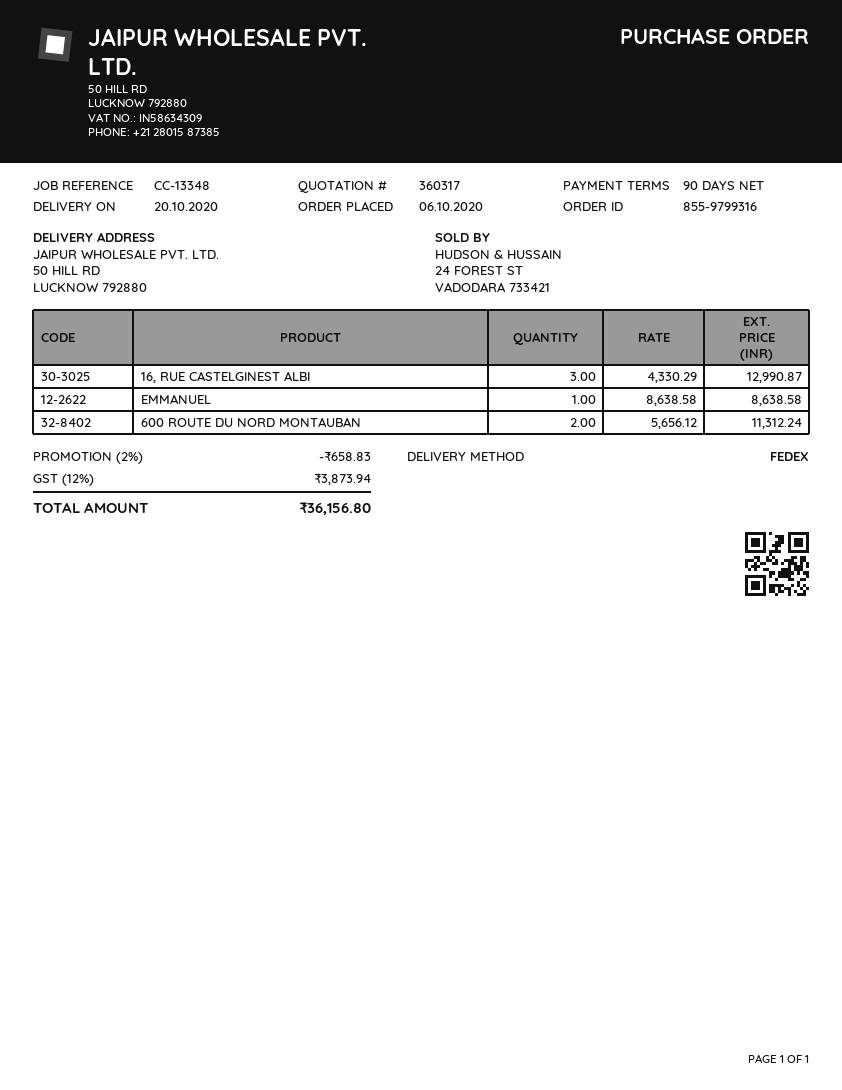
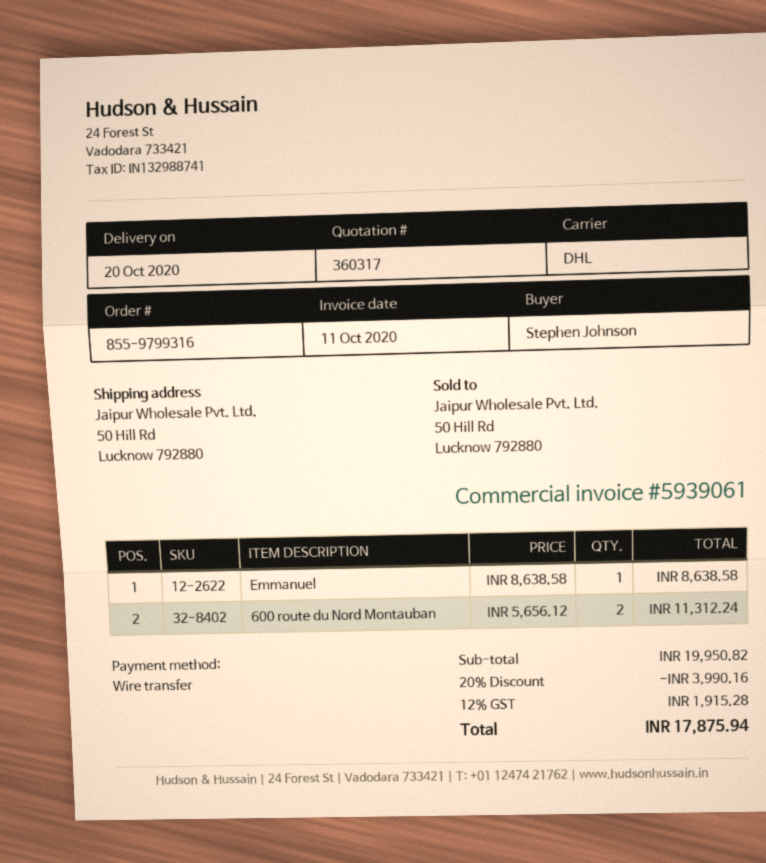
shipping method: FedEx -> DHL
16, RUE CASTELGINEST ALBI: 3 x 4330.29 = 12990.87 -> none
discount: 2% = 658.83 -> 20% = 3990.16
tax: 12% = 3873.94 -> 12% = 1915.28
total: 36156.80 -> 17875.94

